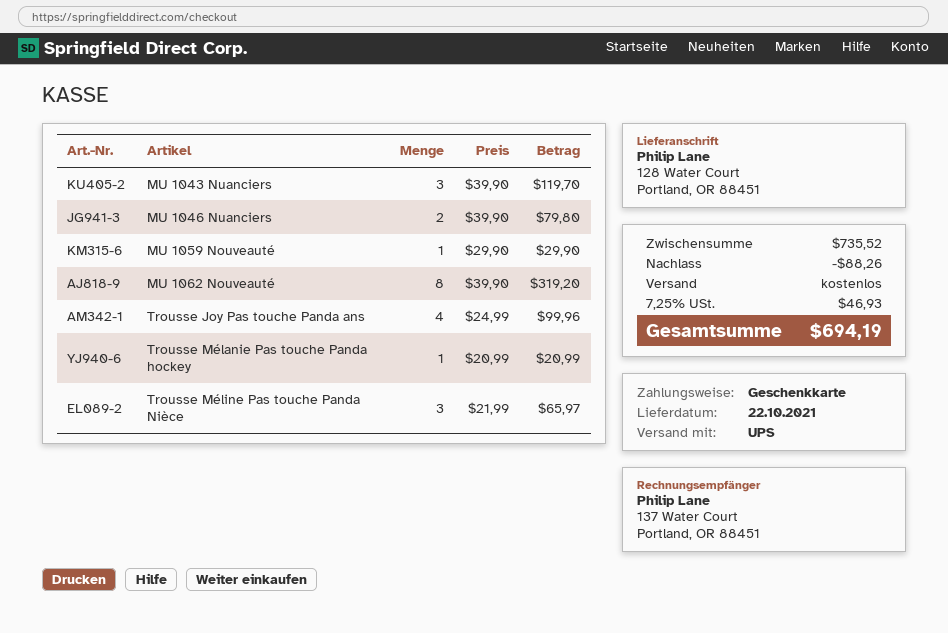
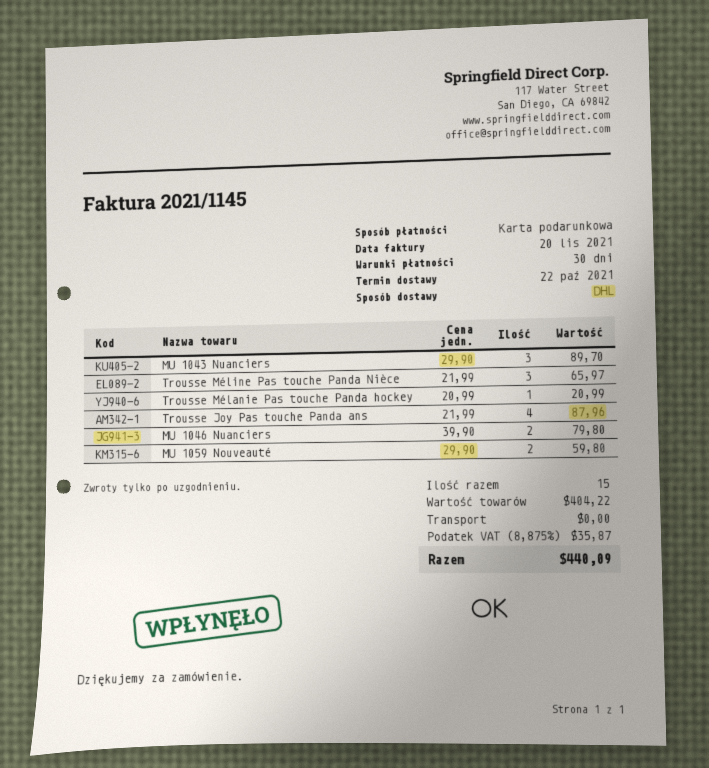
shipping method: UPS -> DHL
MU 1043 Nuanciers: 3 x 39.90 = 119.70 -> 3 x 29.90 = 89.70
MU 1059 Nouveauté: 1 x 29.90 = 29.90 -> 2 x 29.90 = 59.80
MU 1062 Nouveauté: 8 x 39.90 = 319.20 -> none
Trousse Joy Pas touche Panda ans: 4 x 24.99 = 99.96 -> 4 x 21.99 = 87.96
subtotal: 735.52 -> 404.22
discount: 88.26 -> none
tax: 7.25% = 46.93 -> 8.875% = 35.87
total: 694.19 -> 440.09

